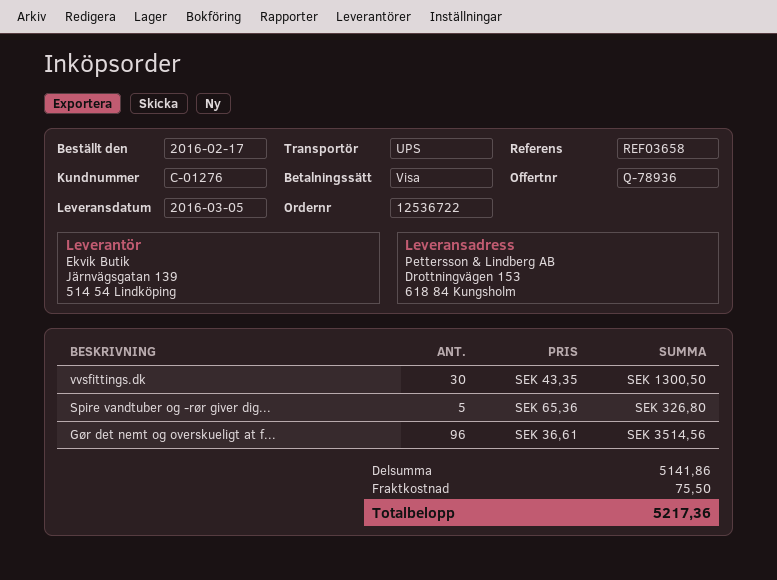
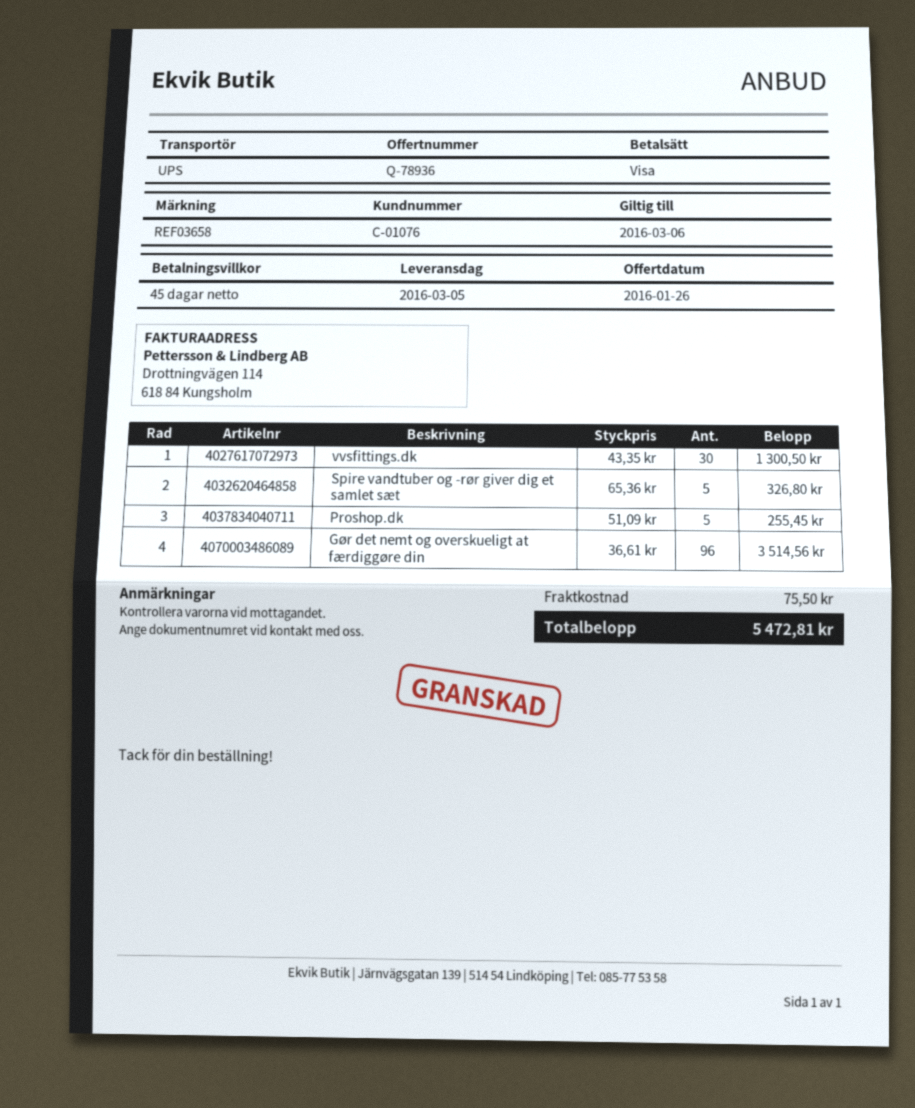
customer number: C-01276 -> C-01076
Proshop.dk: none -> 5 x 51.09 = 255.45
total: 5217.36 -> 5472.81

